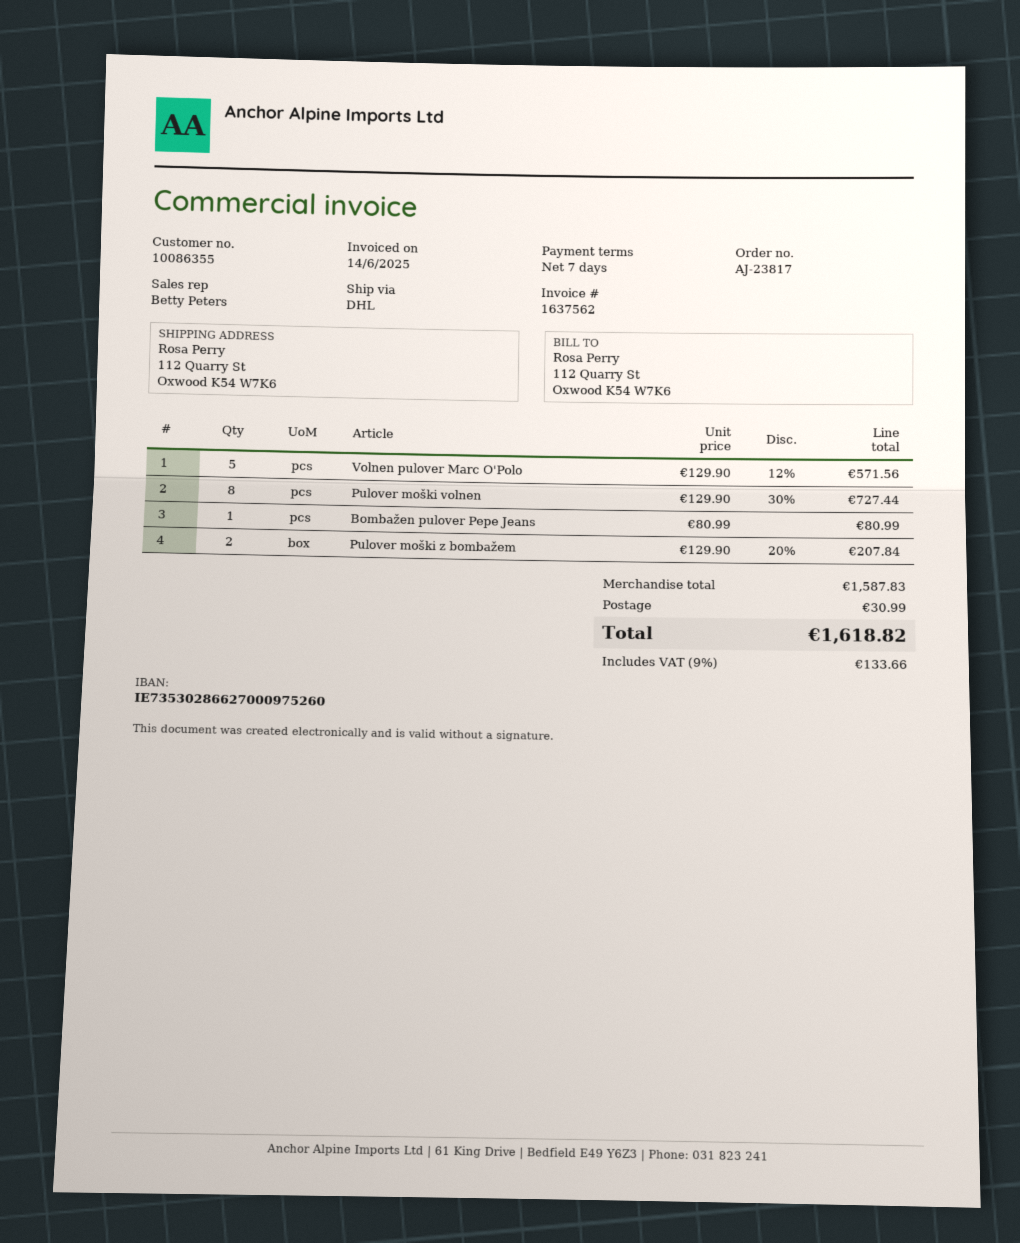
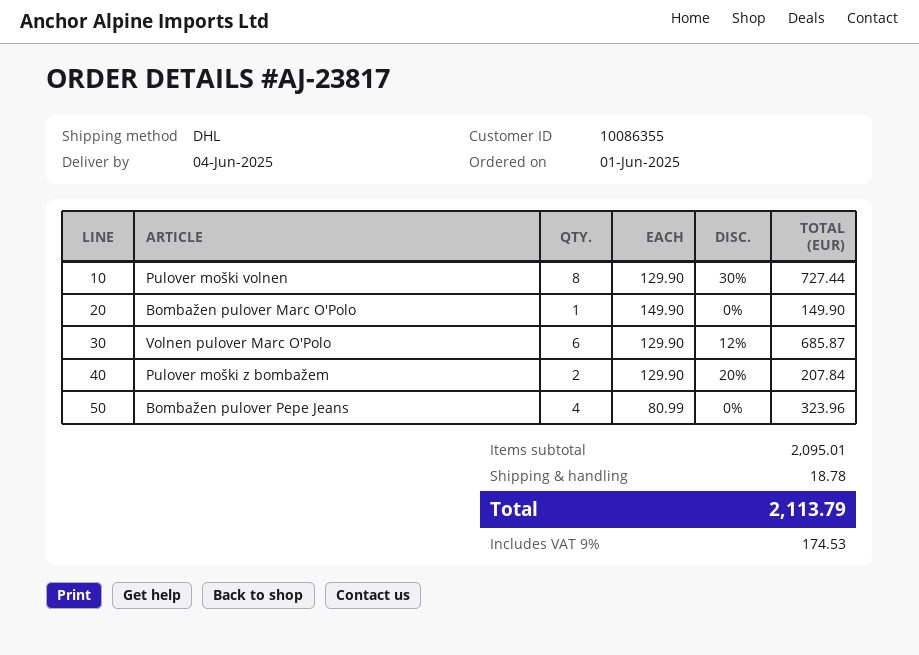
Volnen pulover Marc O'Polo: 5 x 129.90 - 12% = 571.56 -> 6 x 129.90 - 12% = 685.87
Bombažen pulover Pepe Jeans: 1 x 80.99 = 80.99 -> 4 x 80.99 = 323.96
Bombažen pulover Marc O'Polo: none -> 1 x 149.90 = 149.90
subtotal: 1587.83 -> 2095.01
shipping: 30.99 -> 18.78
tax: 9% = 133.66 -> 9% = 174.53
total: 1618.82 -> 2113.79

